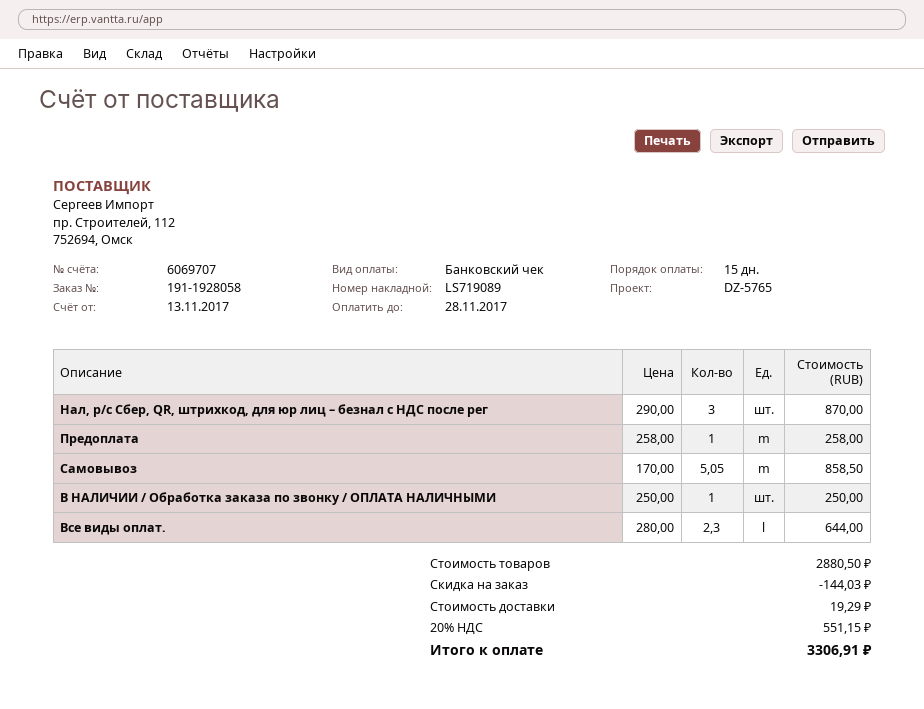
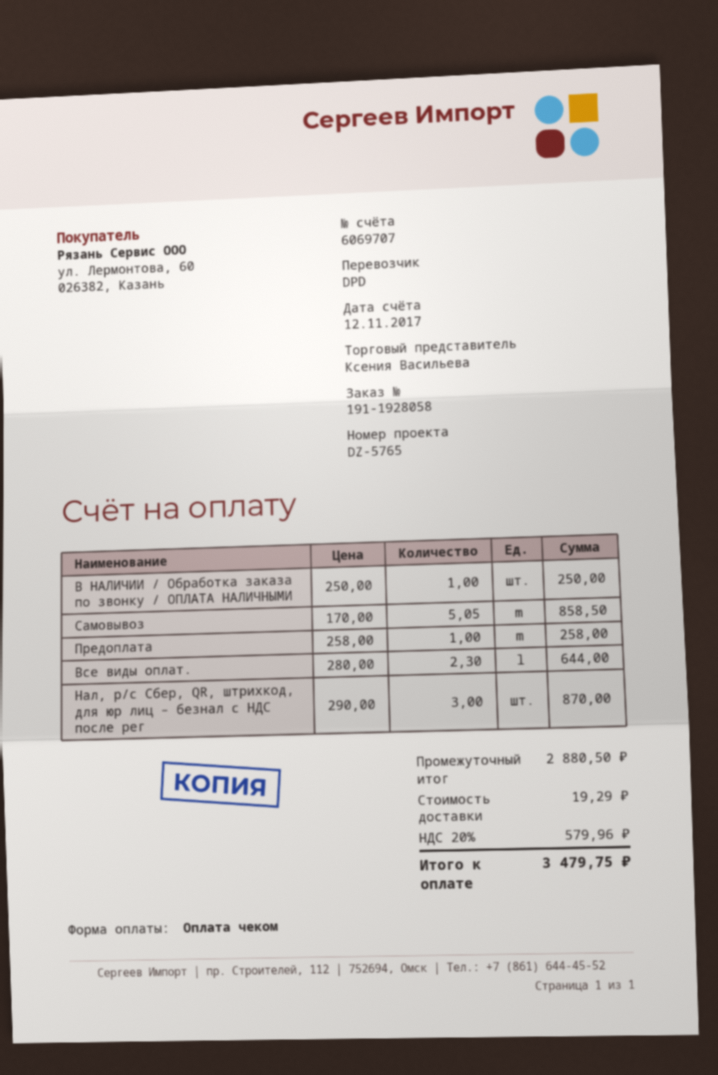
invoice date: 2017-11-13 -> 2017-11-12
discount: 144.03 -> none
tax: 20% = 551.15 -> 20% = 579.96
total: 3306.91 -> 3479.75

